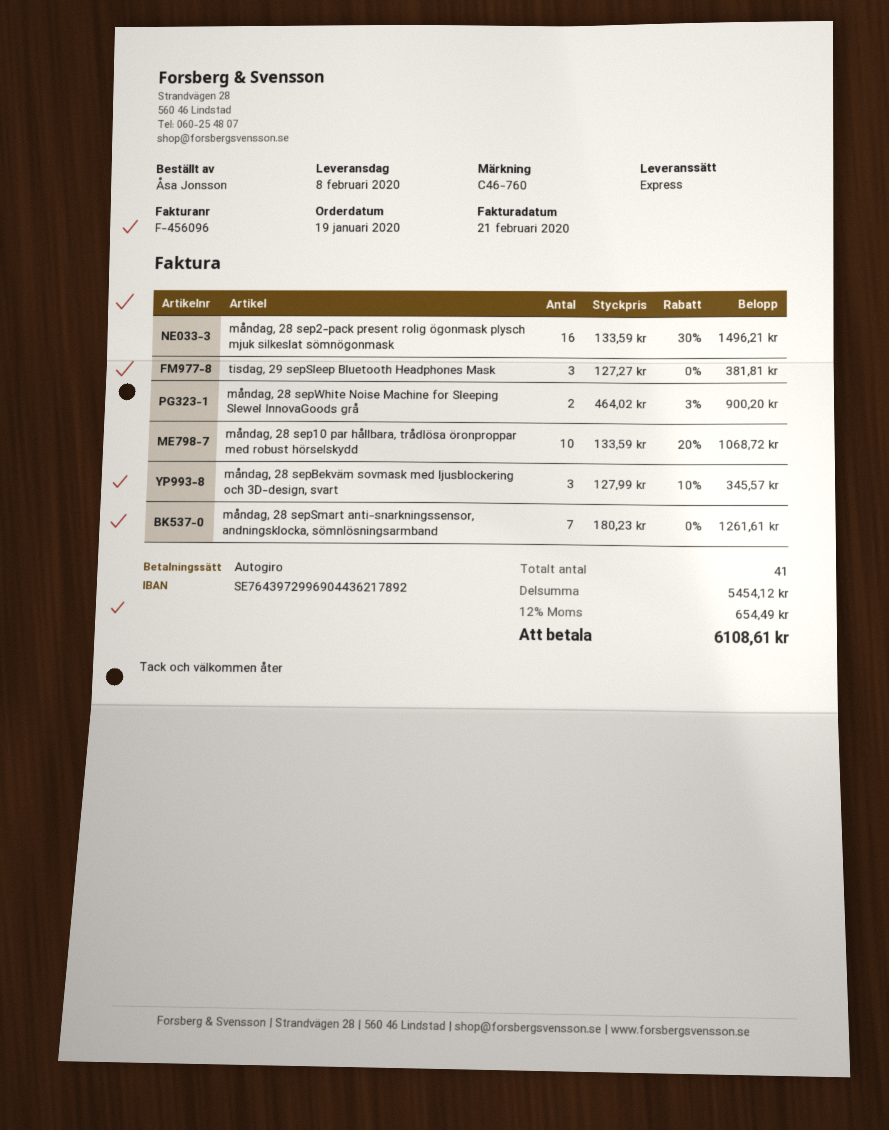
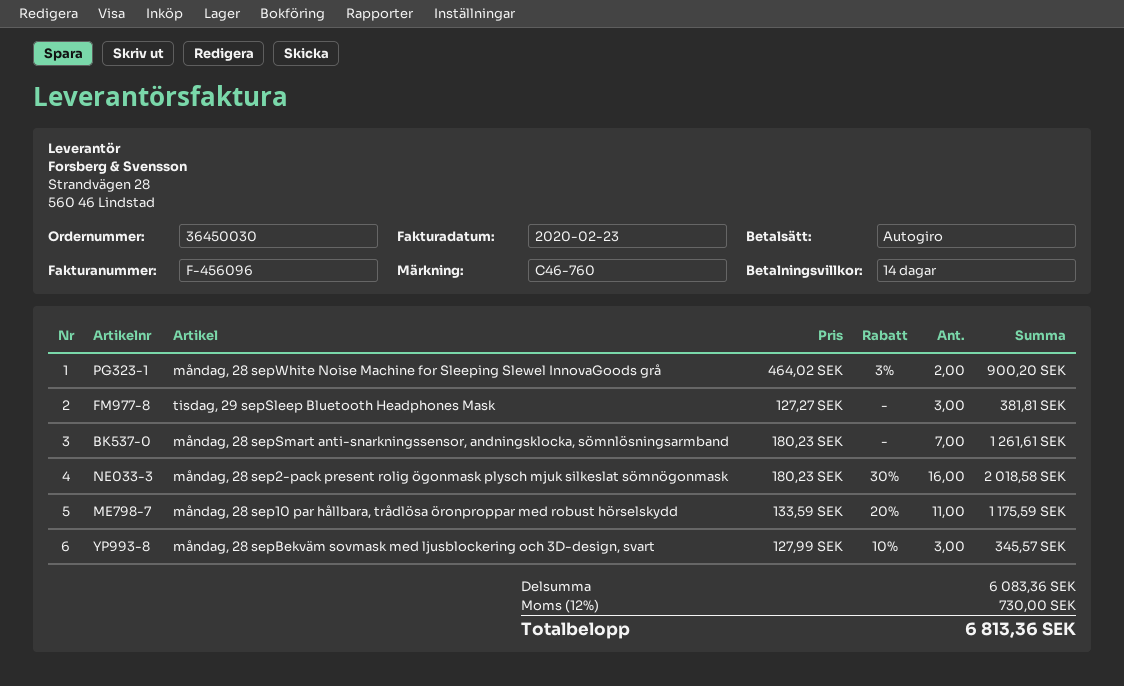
invoice date: 2020-02-21 -> 2020-02-23
måndag, 28 sep2-pack present rolig ögonmask plysch mjuk silkeslat sömnögonmask: 16 x 133.59 - 30% = 1496.21 -> 16 x 180.23 - 30% = 2018.58
måndag, 28 sep10 par hållbara, trådlösa öronproppar med robust hörselskydd: 10 x 133.59 - 20% = 1068.72 -> 11 x 133.59 - 20% = 1175.59
subtotal: 5454.12 -> 6083.36
tax: 12% = 654.49 -> 12% = 730.00
total: 6108.61 -> 6813.36

